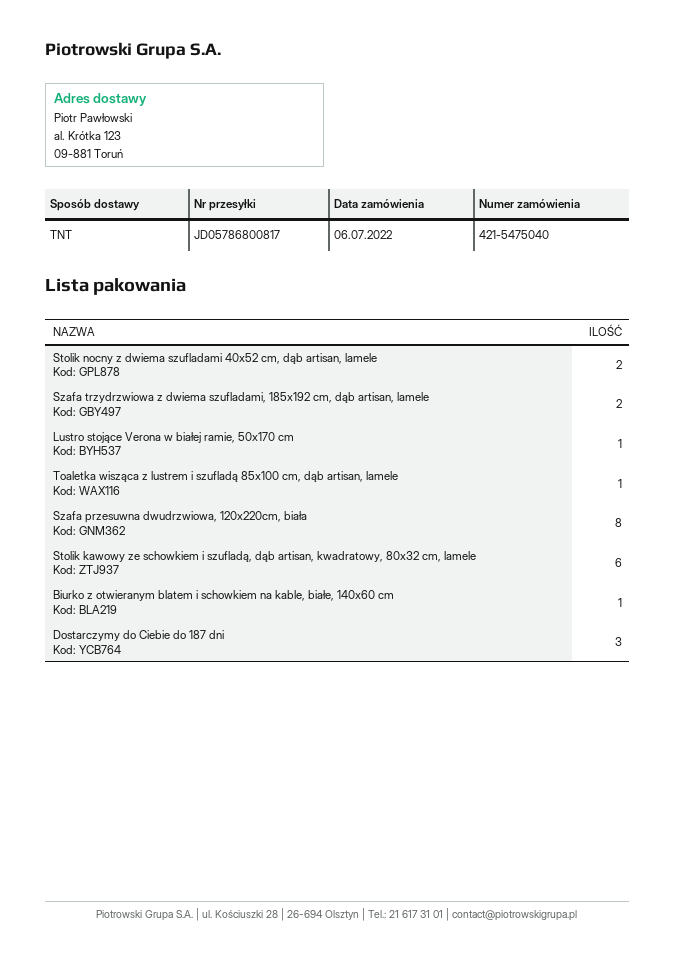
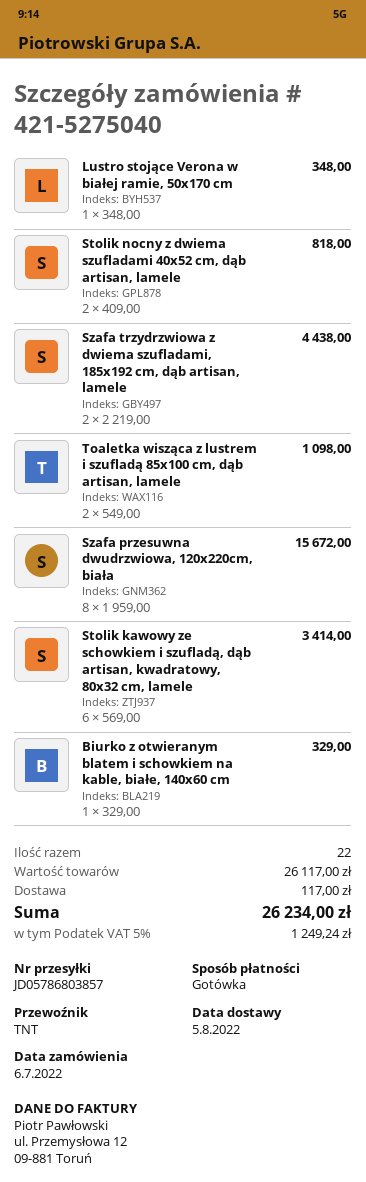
order number: 421-5475040 -> 421-5275040
tracking number: JD05786800817 -> JD05786803857
Toaletka wisząca z lustrem i szufladą 85x100 cm, dąb artisan, lamele: 1 -> 2
Dostarczymy do Ciebie do 187 dni: 3 -> none

